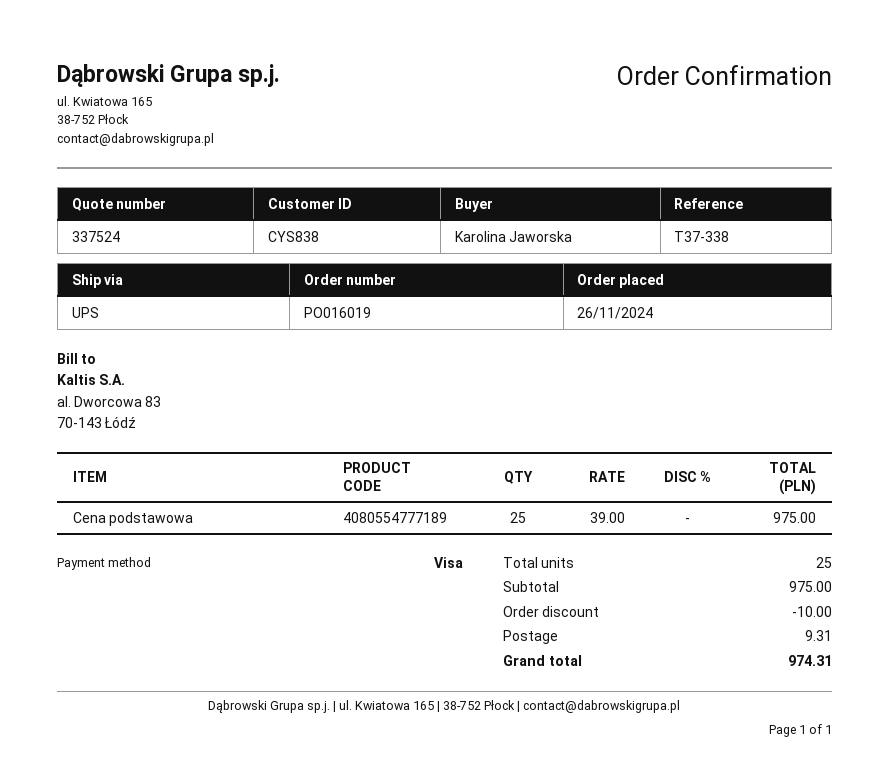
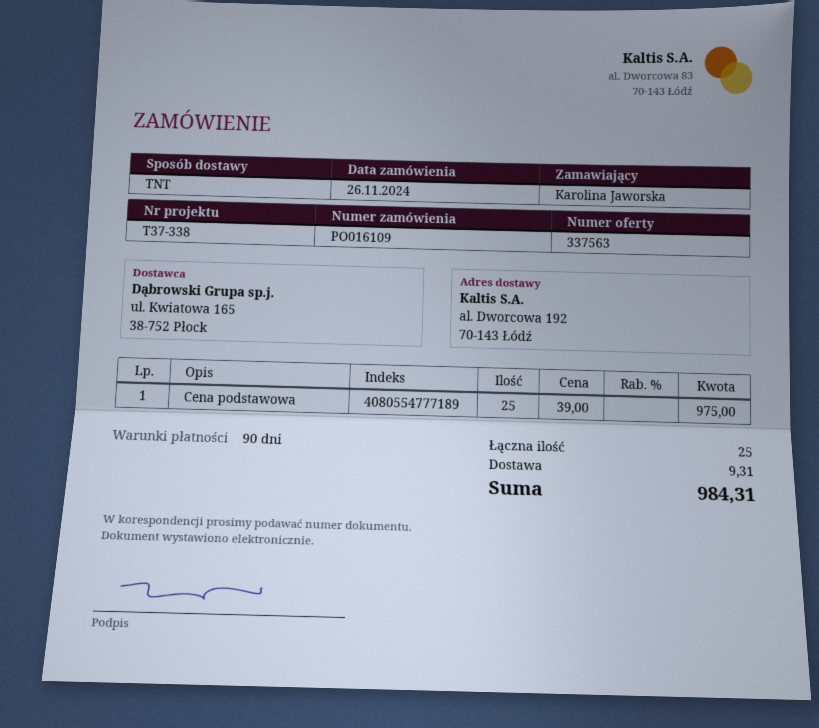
quote number: 337524 -> 337563
order number: PO016019 -> PO016109
shipping method: UPS -> TNT
discount: 10.00 -> none
total: 974.31 -> 984.31

